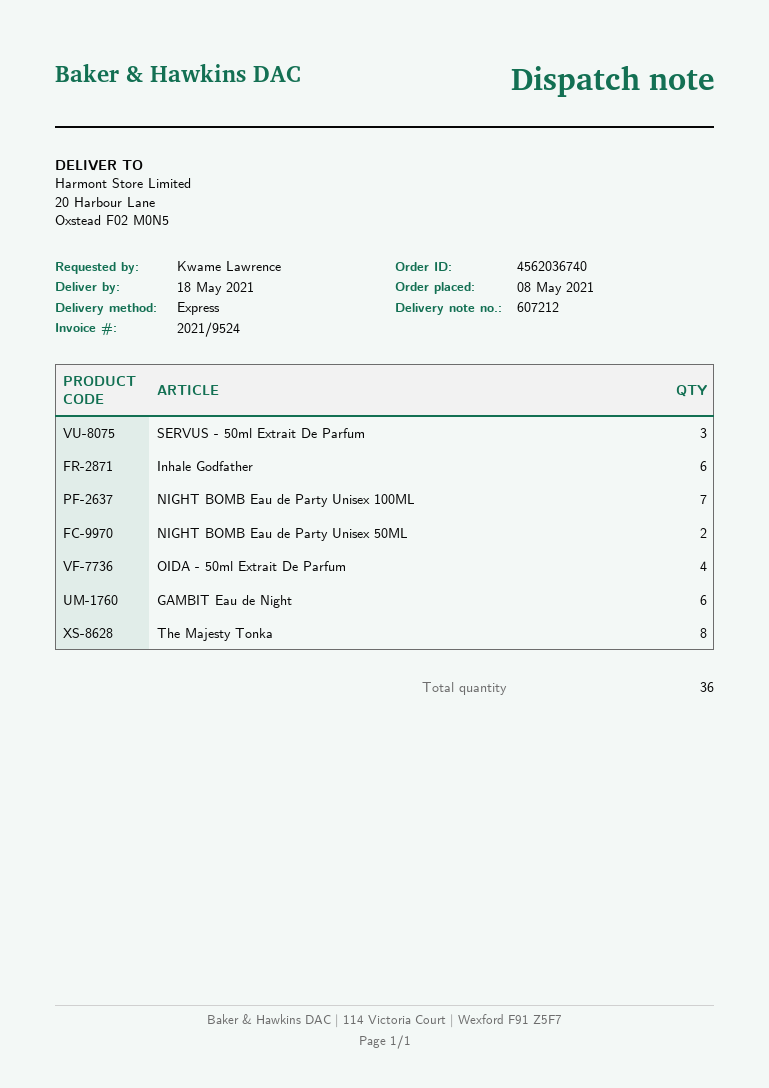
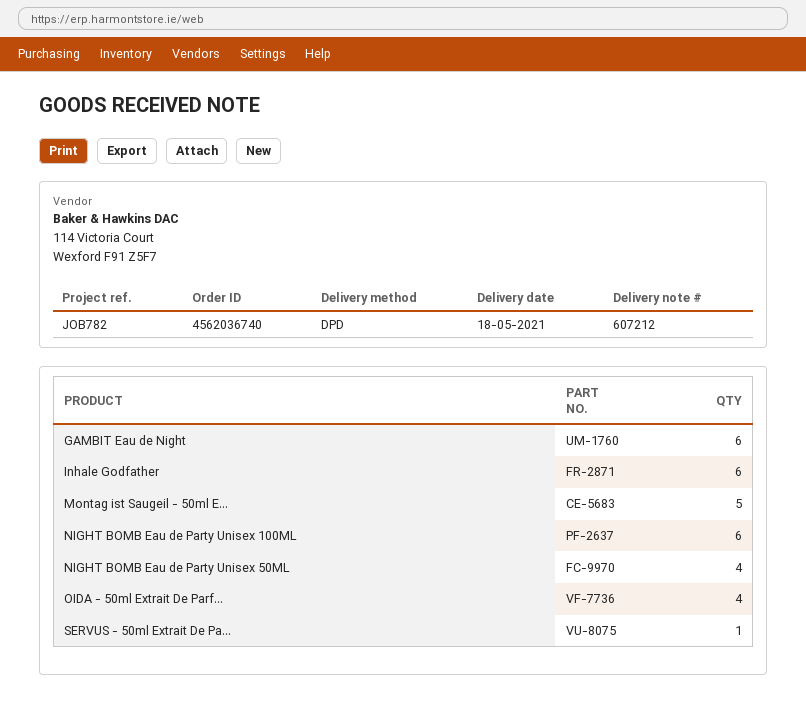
shipping method: express -> DPD
SERVUS - 50ml Extrait De Parfum: 3 -> 1
NIGHT BOMB Eau de Party Unisex 100ML: 7 -> 6
NIGHT BOMB Eau de Party Unisex 50ML: 2 -> 4
The Majesty Tonka: 8 -> none
Montag ist Saugeil - 50ml E...: none -> 5

